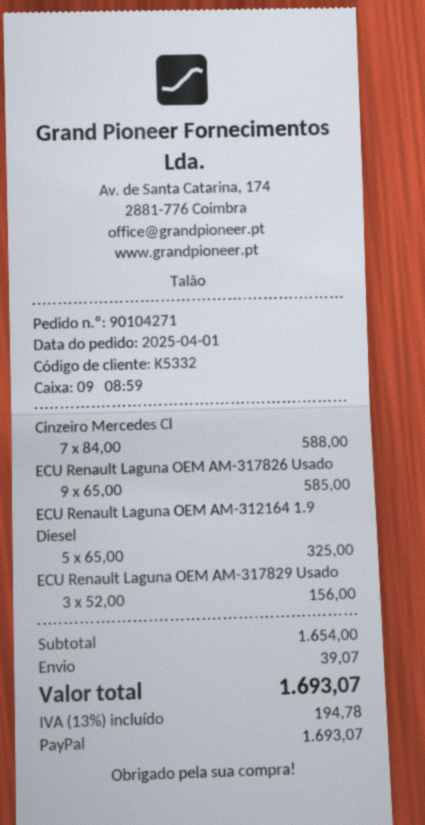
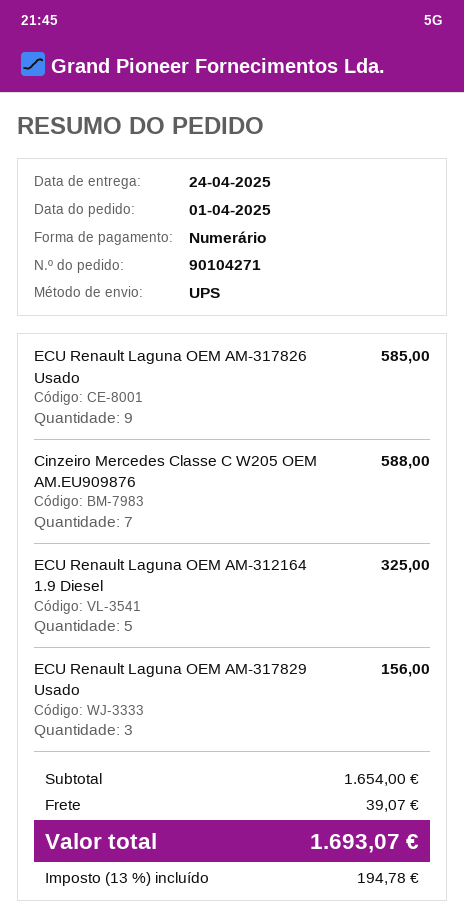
payment method: PayPal -> cash

